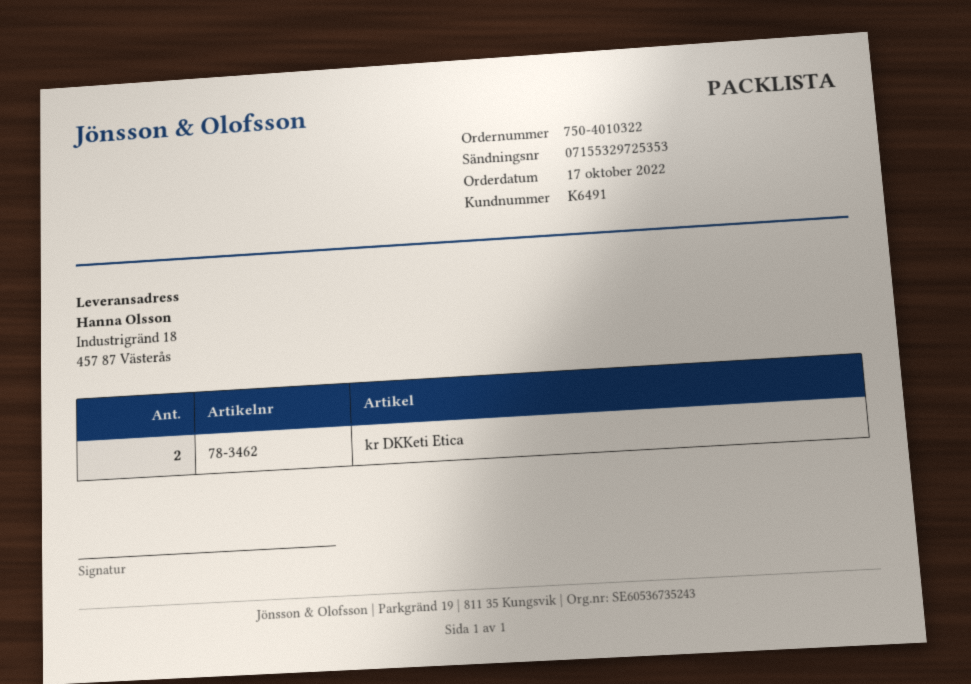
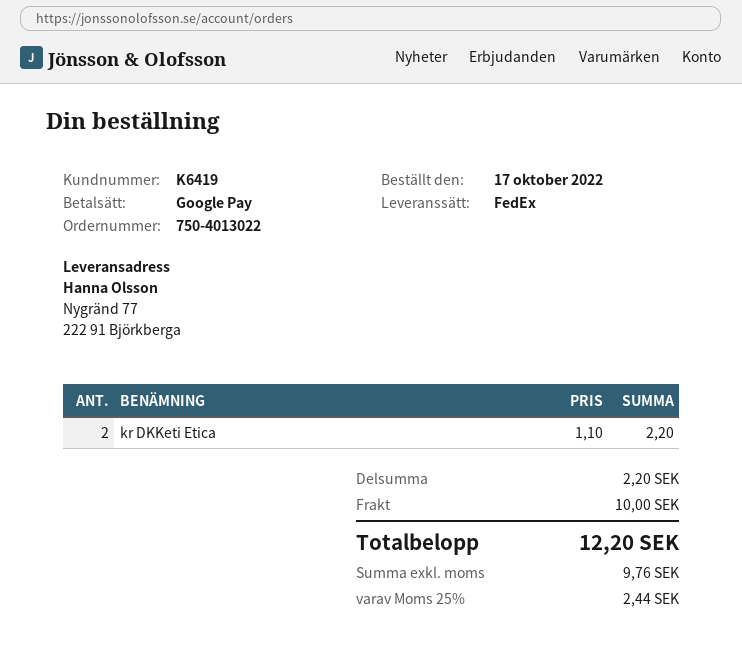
order number: 750-4010322 -> 750-4013022
customer number: K6491 -> K6419
ship to: Industrigränd 18, 457 87 Västerås -> Nygränd 77, 222 91 Björkberga

